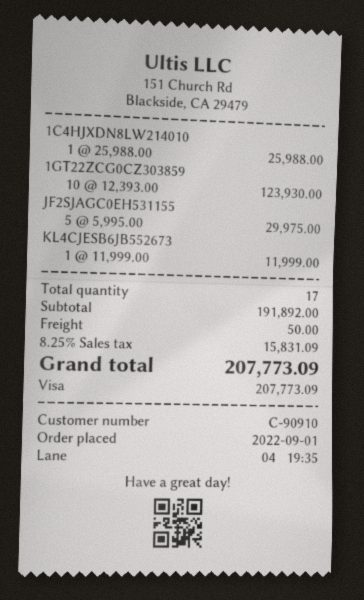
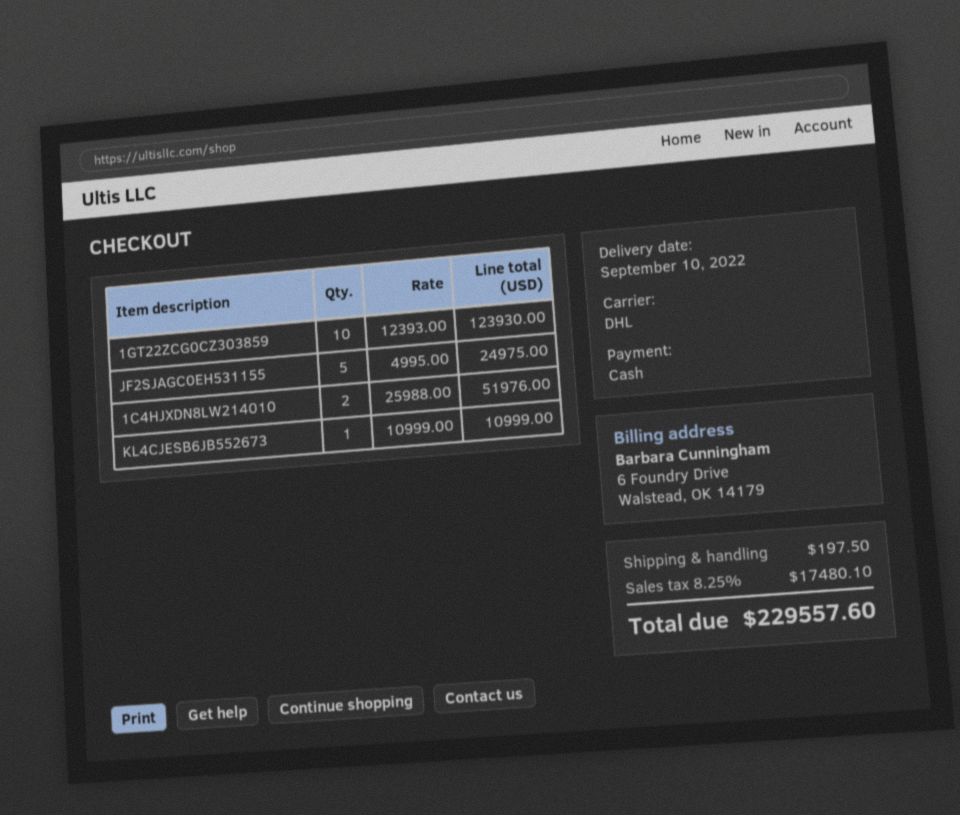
payment method: Visa -> cash
1C4HJXDN8LW214010: 1 x 25988.00 = 25988.00 -> 2 x 25988.00 = 51976.00
JF2SJAGC0EH531155: 5 x 5995.00 = 29975.00 -> 5 x 4995.00 = 24975.00
KL4CJESB6JB552673: 1 x 11999.00 = 11999.00 -> 1 x 10999.00 = 10999.00
shipping: 50.00 -> 197.50
tax: 8.25% = 15831.09 -> 8.25% = 17480.10
total: 207773.09 -> 229557.60

